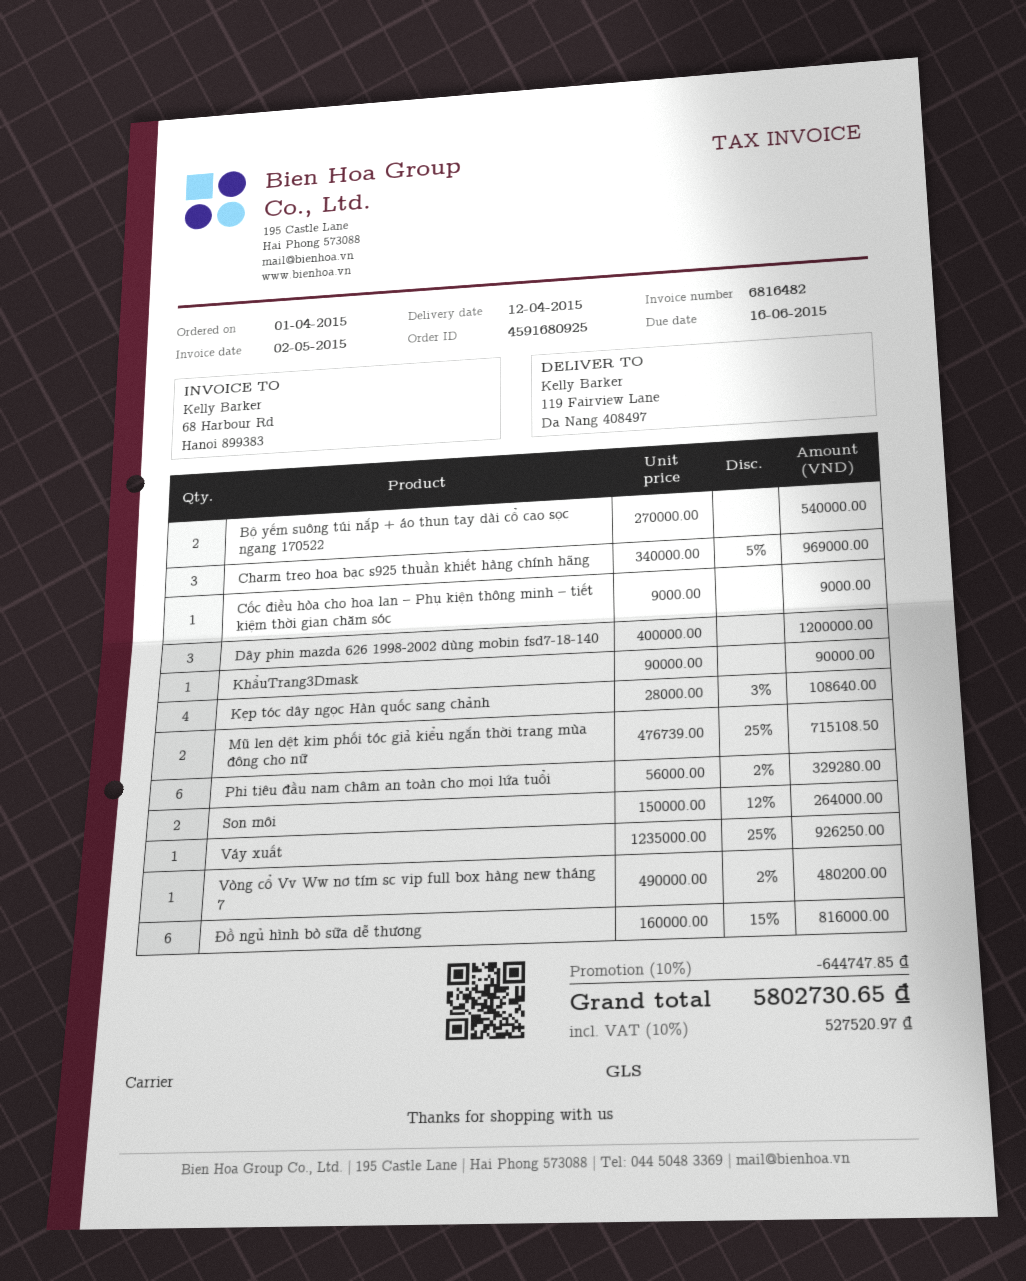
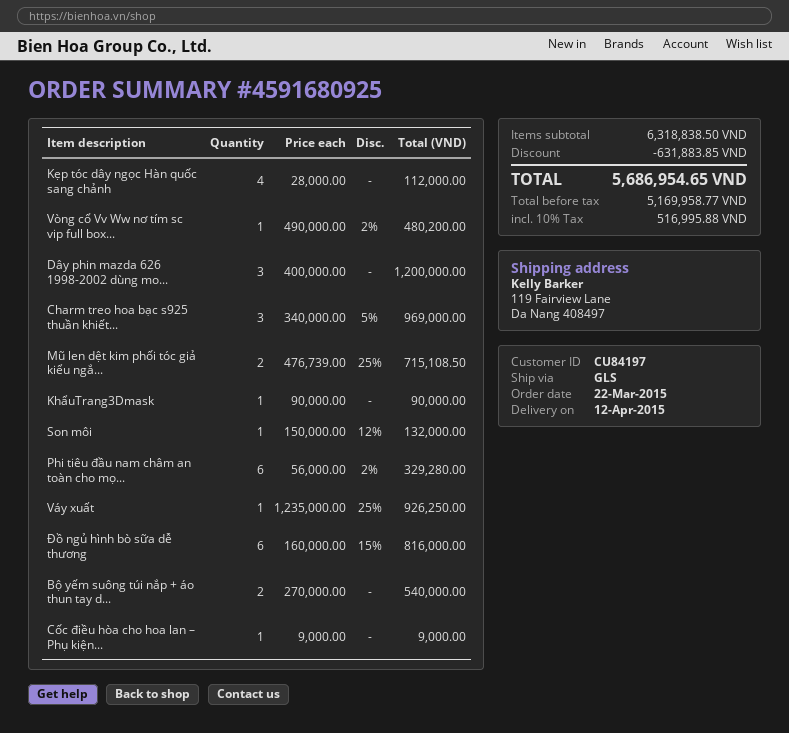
order date: 2015-04-01 -> 2015-03-22
Kẹp tóc dây ngọc Hàn quốc sang chảnh: 4 x 28000.00 - 3% = 108640.00 -> 4 x 28000.00 = 112000.00
Son môi: 2 x 150000.00 - 12% = 264000.00 -> 1 x 150000.00 - 12% = 132000.00
discount: 644747.85 -> 631883.85
tax: 10% = 527520.97 -> 10% = 516995.88
total: 5802730.65 -> 5686954.65

